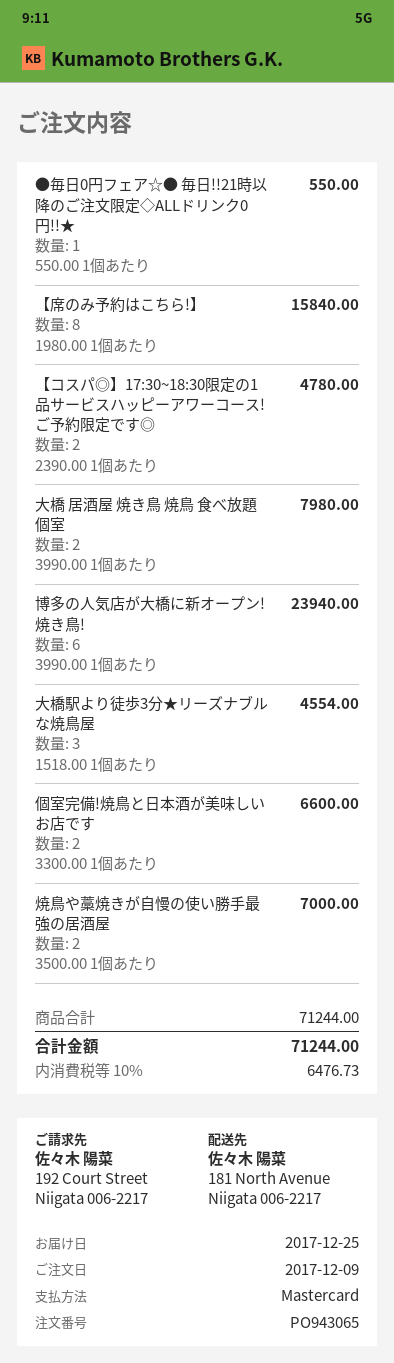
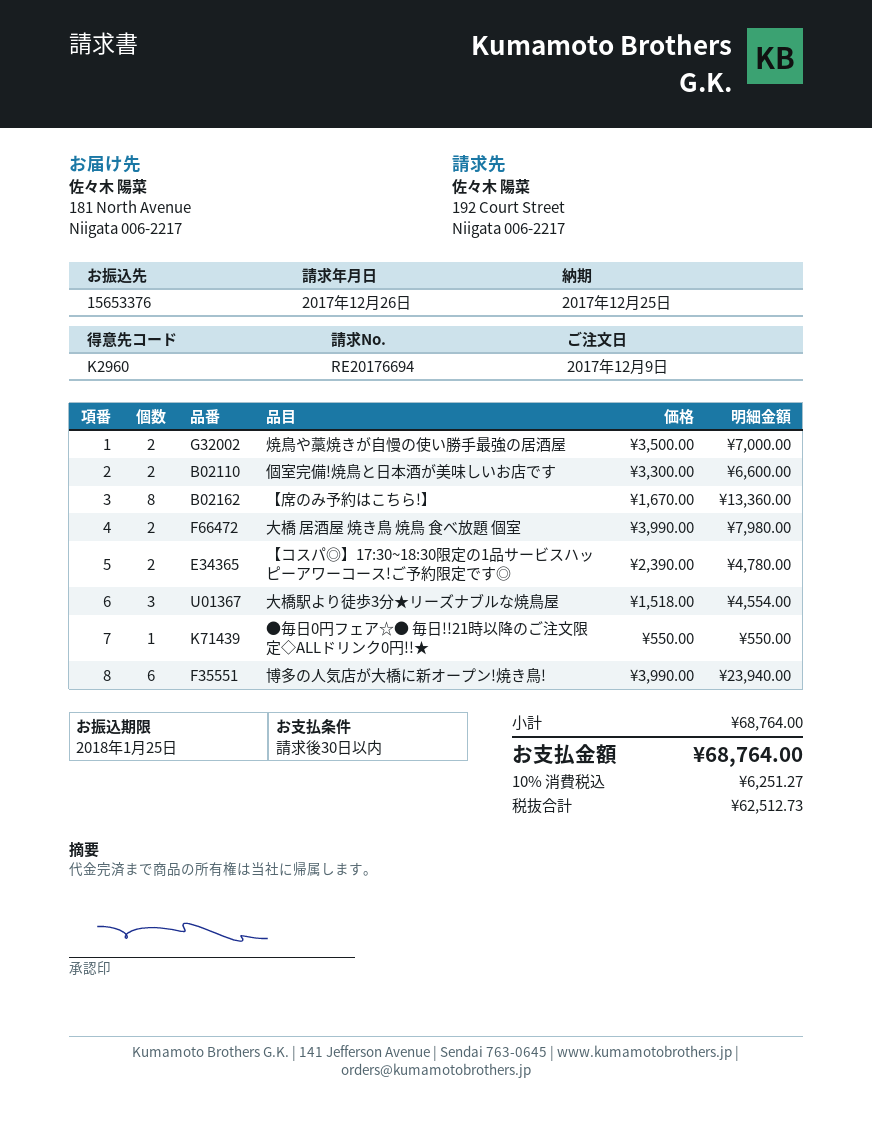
【席のみ予約はこちら!】: 8 x 1980.00 = 15840.00 -> 8 x 1670.00 = 13360.00
subtotal: 71244.00 -> 68764.00
tax: 10% = 6476.73 -> 10% = 6251.27
total: 71244.00 -> 68764.00

